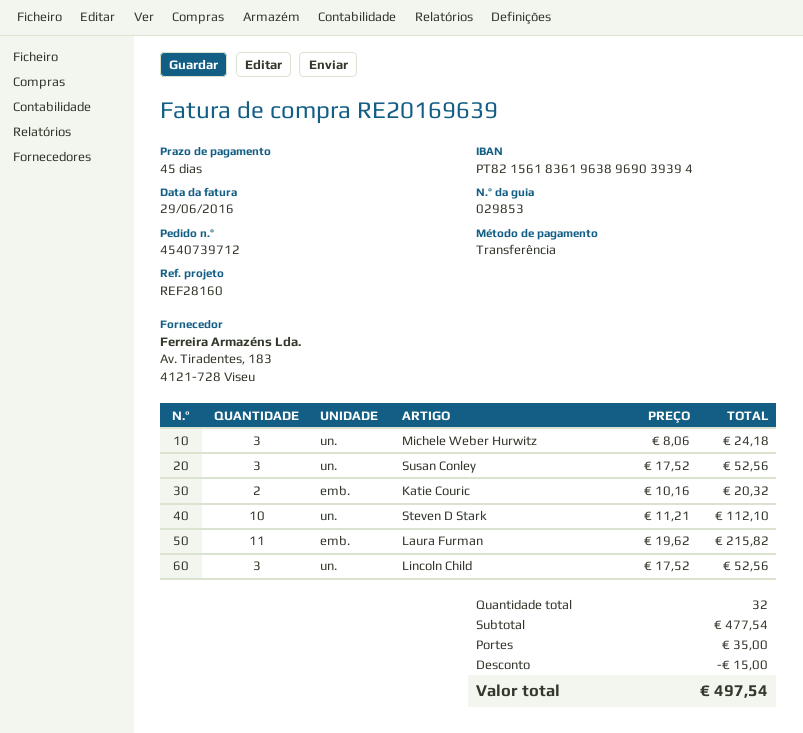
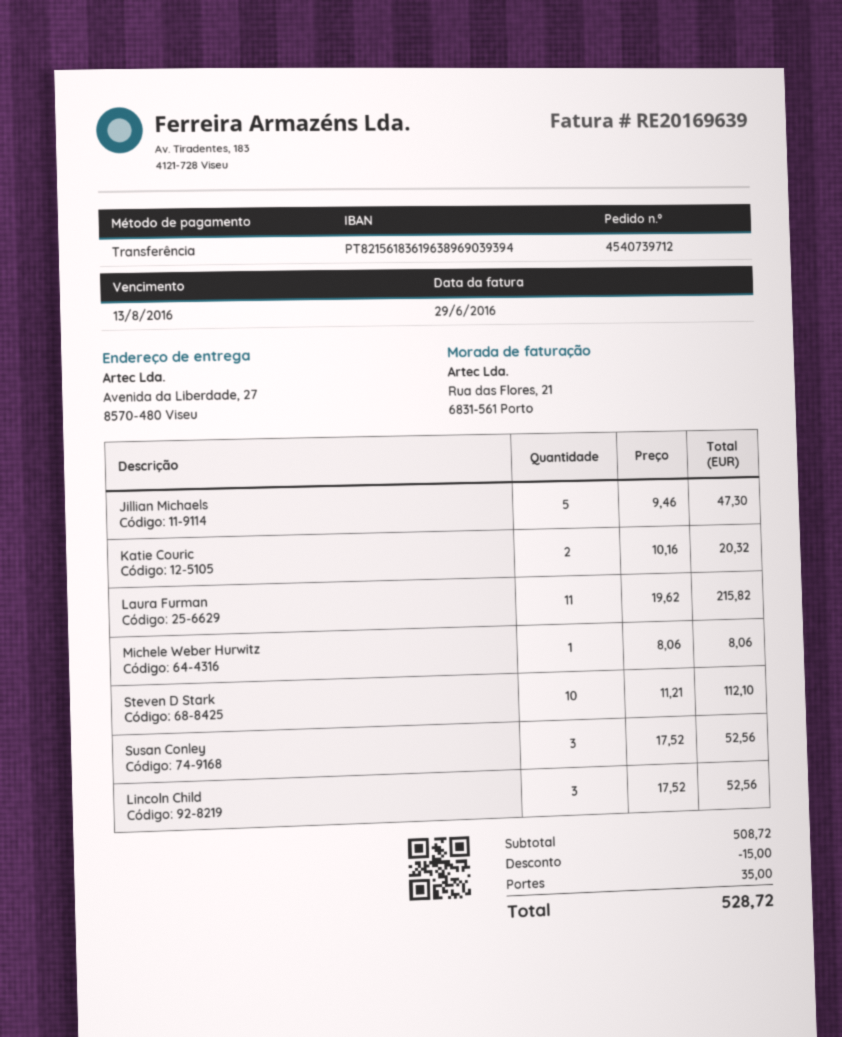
Michele Weber Hurwitz: 3 x 8.06 = 24.18 -> 1 x 8.06 = 8.06
Jillian Michaels: none -> 5 x 9.46 = 47.30
subtotal: 477.54 -> 508.72
total: 497.54 -> 528.72

